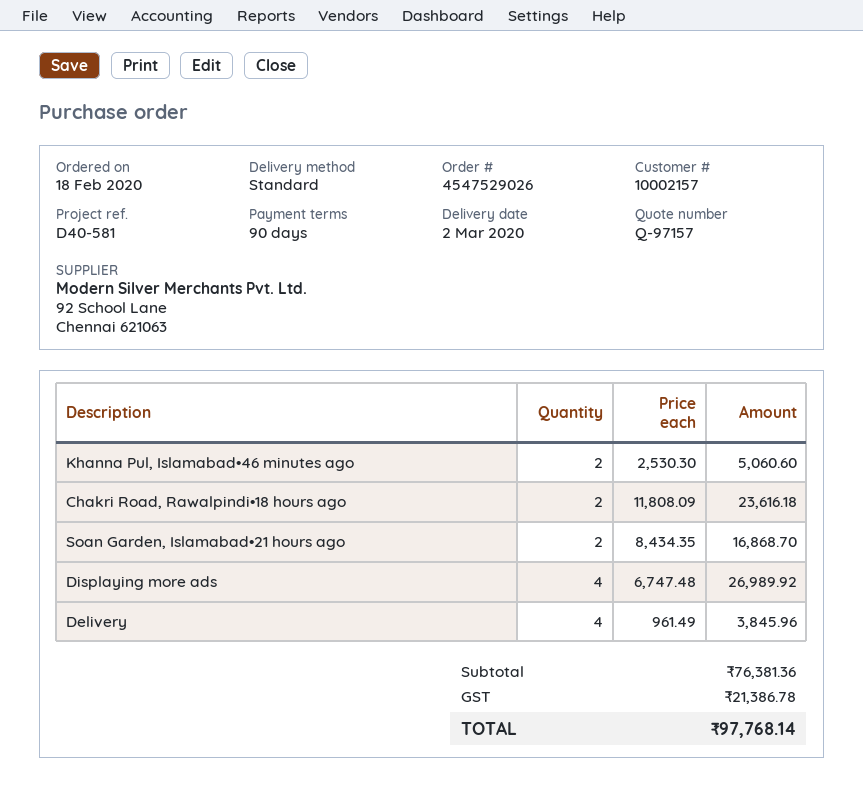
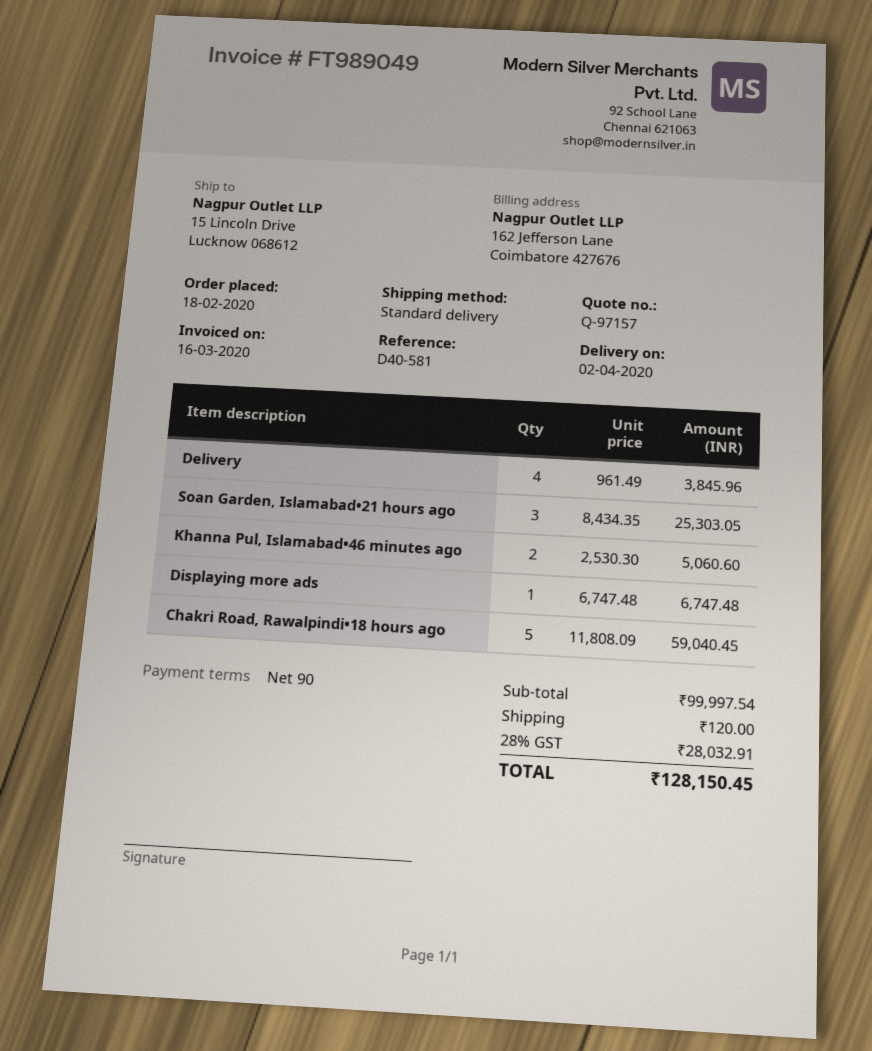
delivery date: 2020-03-02 -> 2020-04-02
Chakri Road, Rawalpindi•18 hours ago: 2 x 11808.09 = 23616.18 -> 5 x 11808.09 = 59040.45
Soan Garden, Islamabad•21 hours ago: 2 x 8434.35 = 16868.70 -> 3 x 8434.35 = 25303.05
Displaying more ads: 4 x 6747.48 = 26989.92 -> 1 x 6747.48 = 6747.48
subtotal: 76381.36 -> 99997.54
shipping: none -> 120.00
tax: 21386.78 -> 28032.91
total: 97768.14 -> 128150.45

